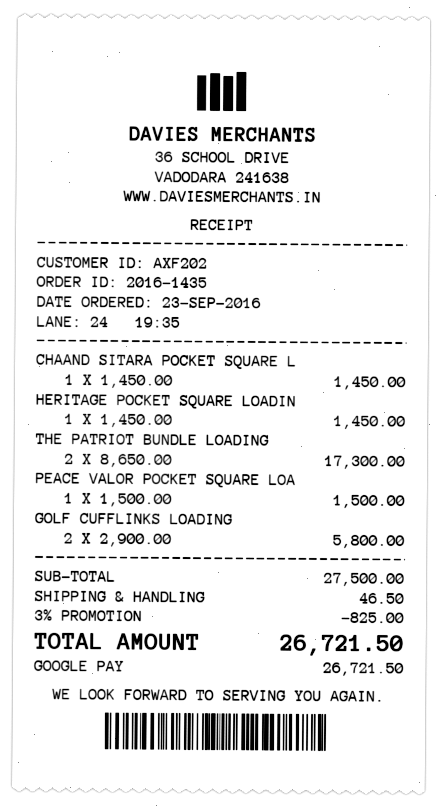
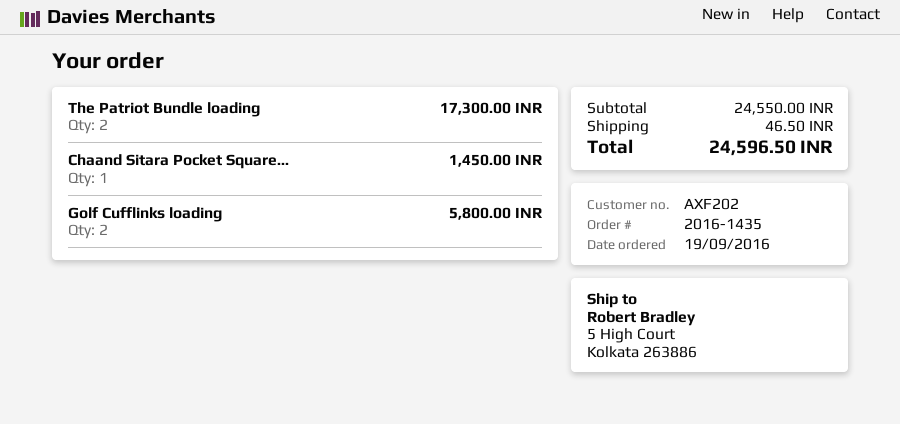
order date: 2016-09-23 -> 2016-09-19
HERITAGE POCKET SQUARE LOADIN: 1 for 1450.00 -> none
PEACE VALOR POCKET SQUARE LOA: 1 for 1500.00 -> none
subtotal: 27500.00 -> 24550.00
discount: 3% = 825.00 -> none
total: 26721.50 -> 24596.50

